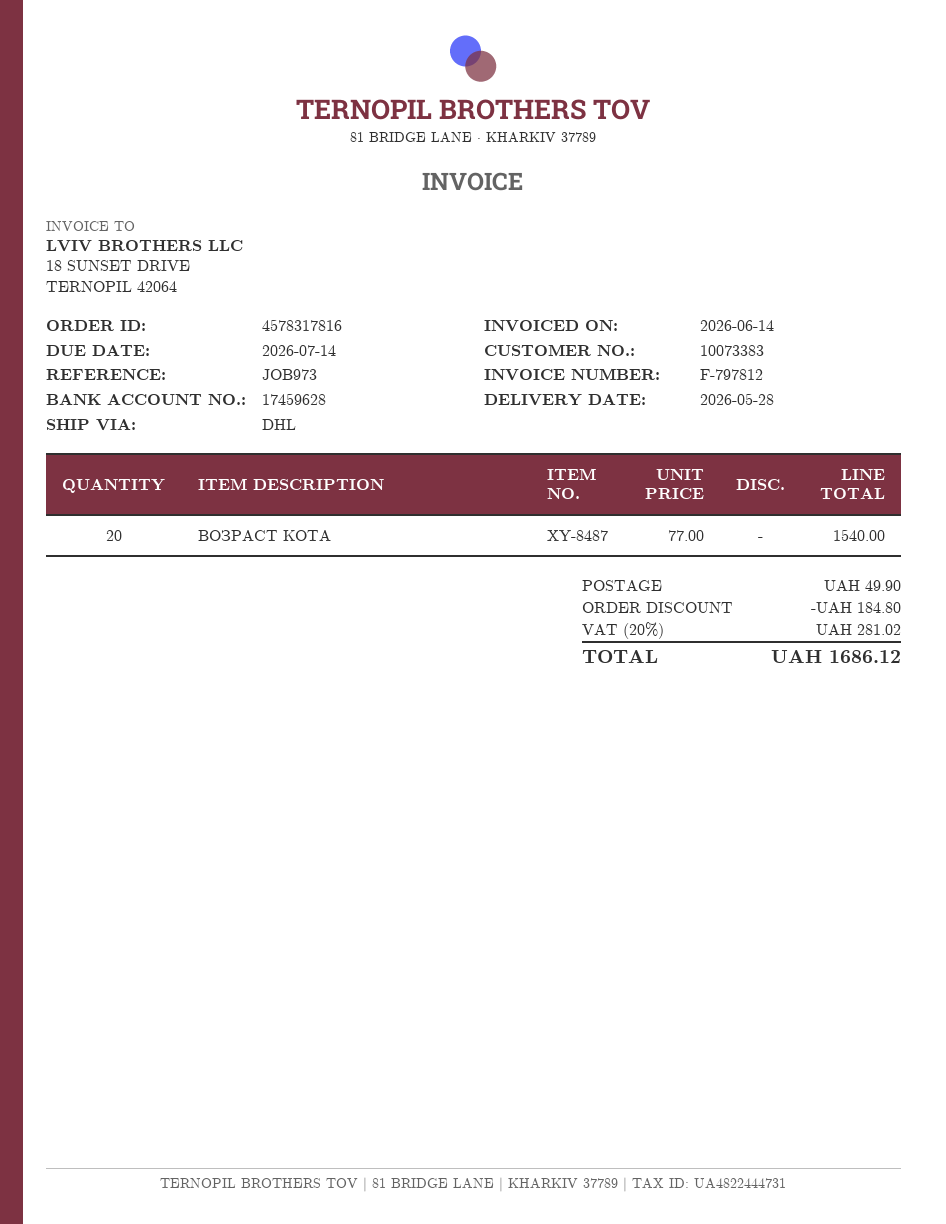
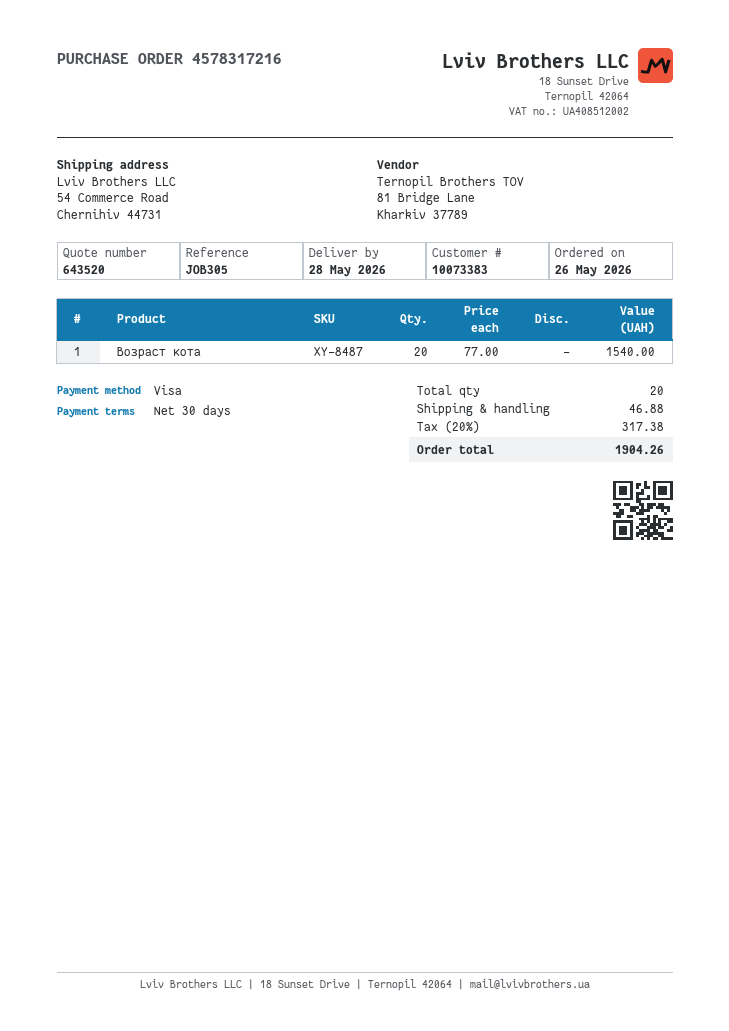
order number: 4578317816 -> 4578317216
reference: JOB973 -> JOB305
discount: 184.80 -> none
shipping: 49.90 -> 46.88
tax: 20% = 281.02 -> 20% = 317.38
total: 1686.12 -> 1904.26

